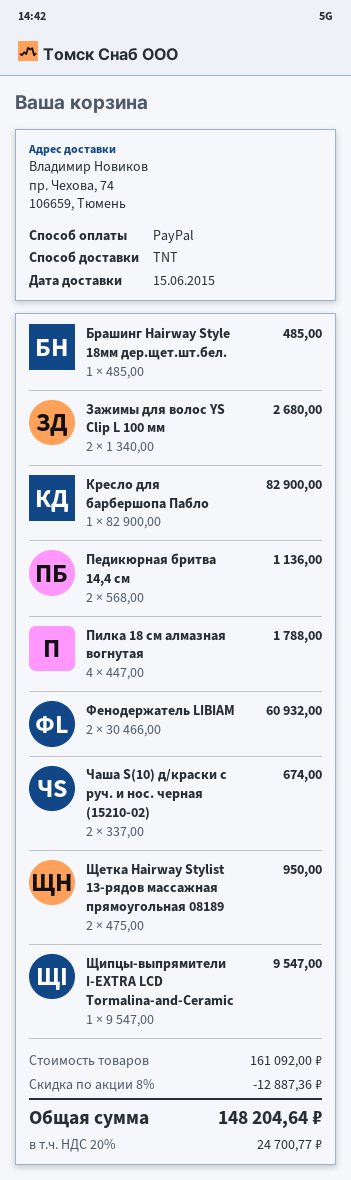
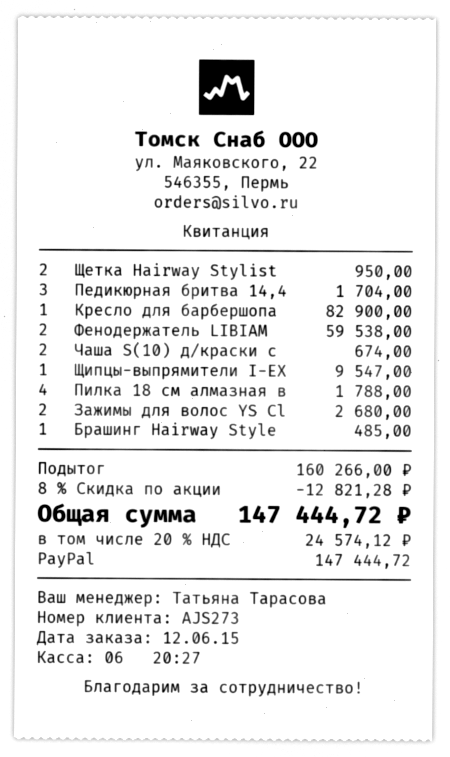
Педикюрная бритва 14,4 см: 2 for 1136.00 -> 3 for 1704.00
Фенодержатель LIBIAM: 2 for 60932.00 -> 2 for 59538.00
subtotal: 161092.00 -> 160266.00
discount: 8% = 12887.36 -> 8% = 12821.28
tax: 20% = 24700.77 -> 20% = 24574.12
total: 148204.64 -> 147444.72

